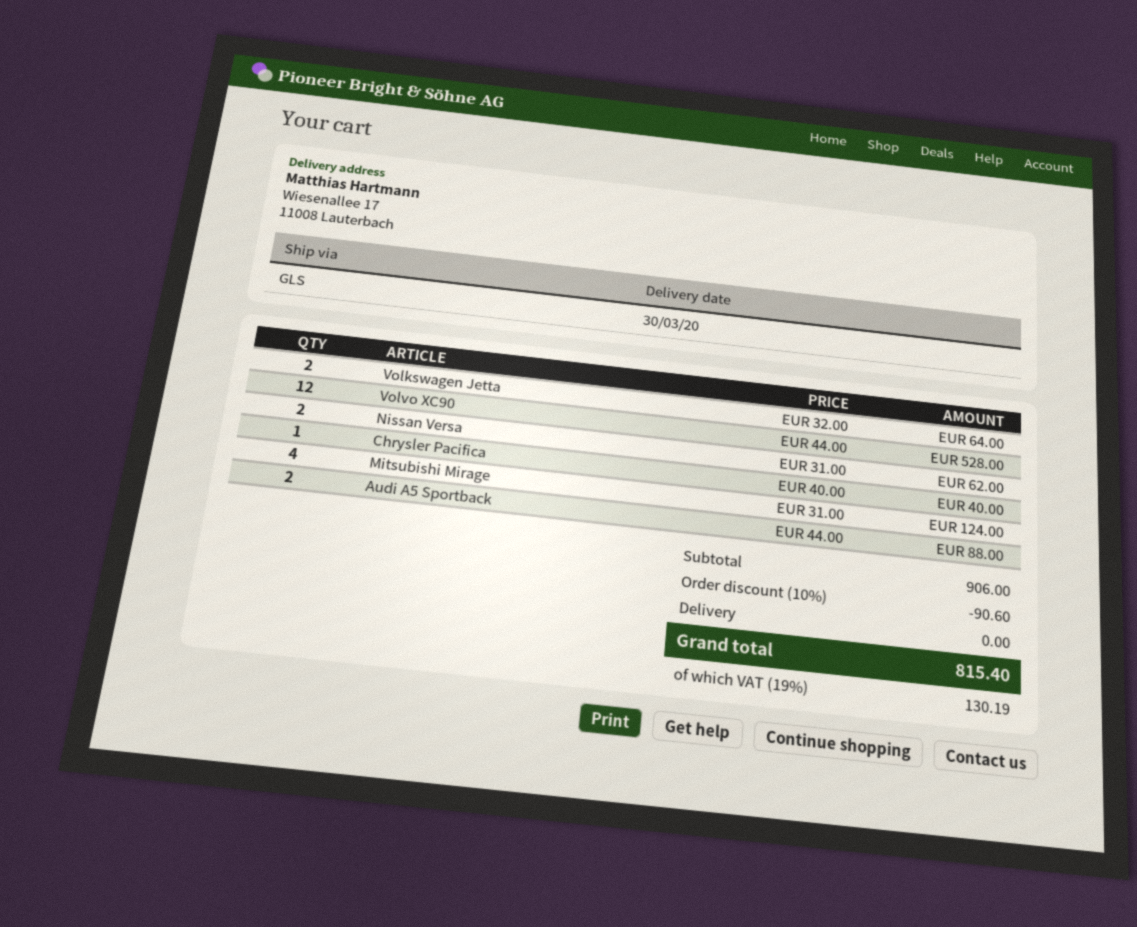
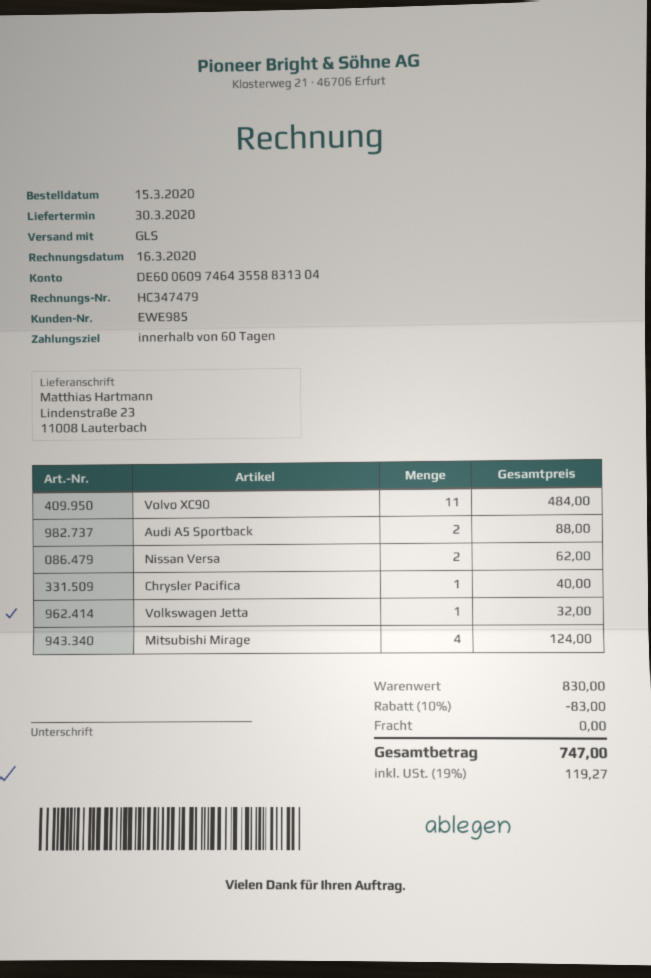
ship to: Wiesenallee 17, 11008 Lauterbach -> Lindenstraße 23, 11008 Lauterbach
Volkswagen Jetta: 2 for 64.00 -> 1 for 32.00
Volvo XC90: 12 for 528.00 -> 11 for 484.00
subtotal: 906.00 -> 830.00
discount: 10% = 90.60 -> 10% = 83.00
tax: 19% = 130.19 -> 19% = 119.27
total: 815.40 -> 747.00

